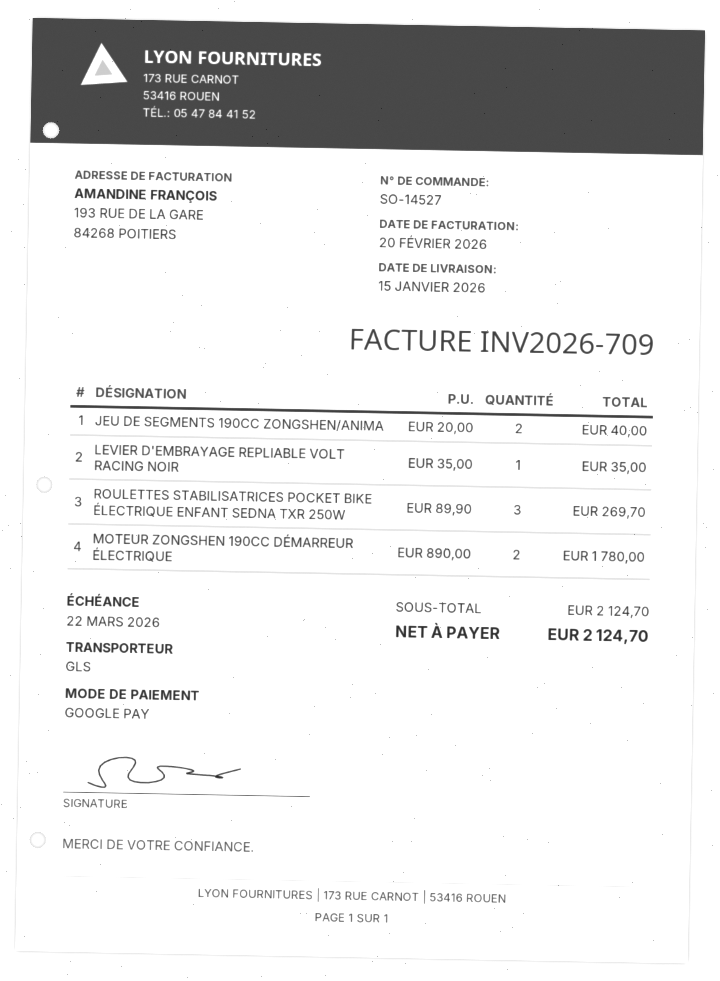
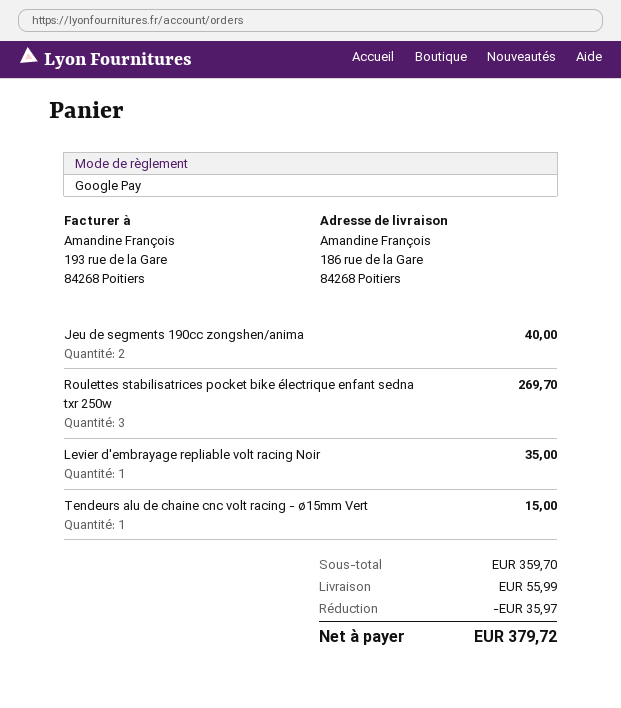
MOTEUR ZONGSHEN 190CC DÉMARREUR ÉLECTRIQUE: 2 for 1780.00 -> none
Tendeurs alu de chaine cnc volt racing - ø15mm Vert: none -> 1 for 15.00
subtotal: 2124.70 -> 359.70
discount: none -> 35.97
shipping: none -> 55.99
total: 2124.70 -> 379.72

